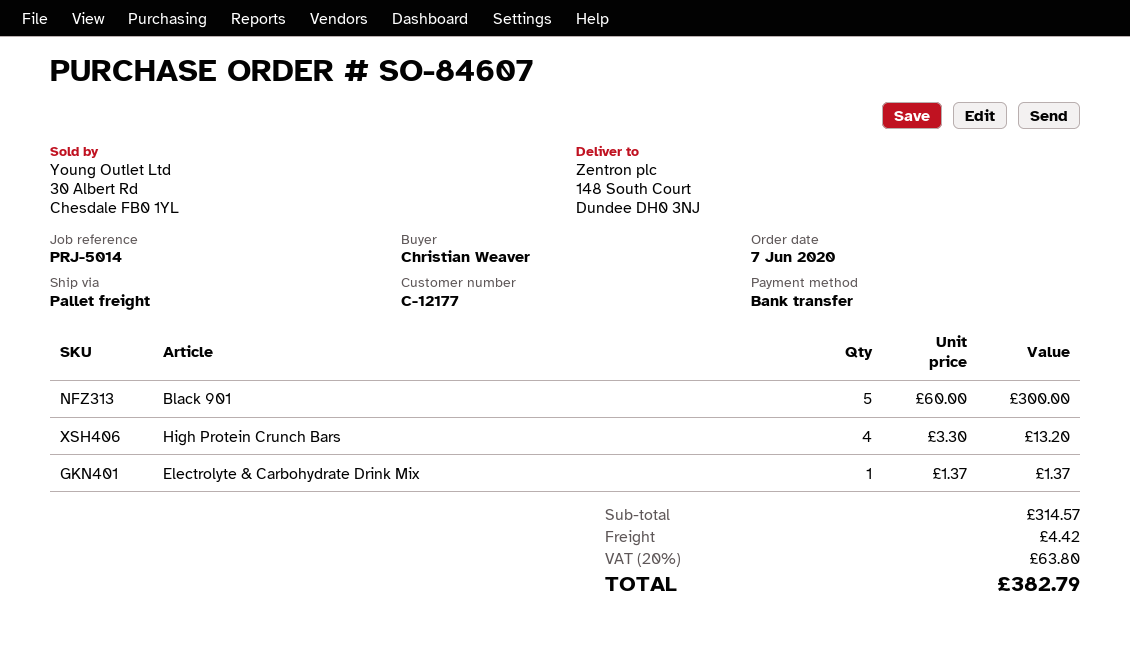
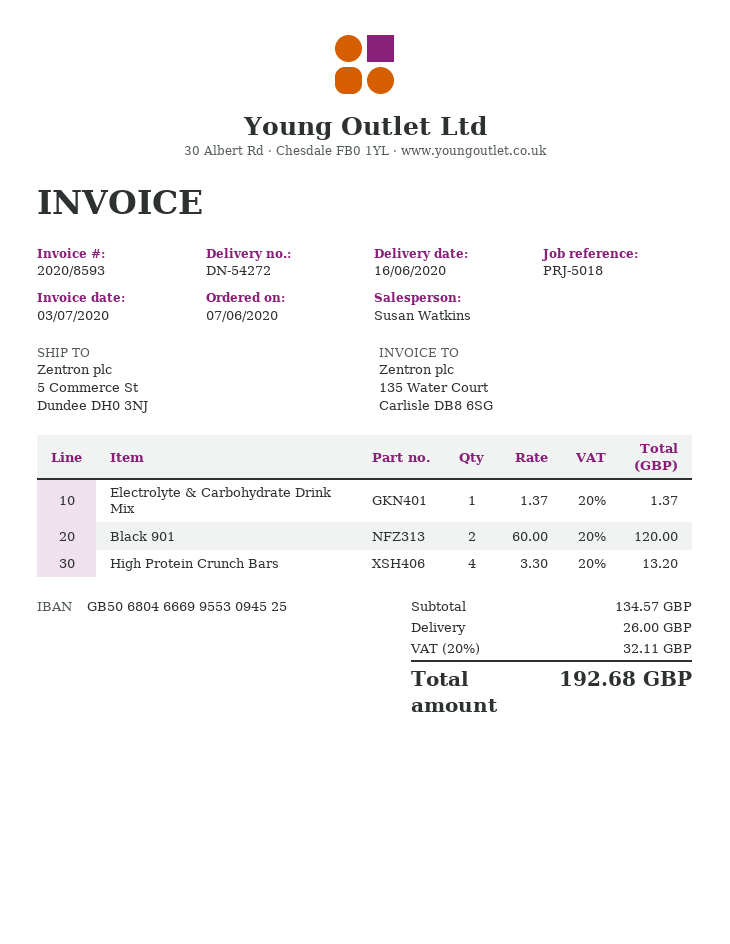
reference: PRJ-5014 -> PRJ-5018
ship to: 148 South Court, Dundee DH0 3NJ -> 5 Commerce St, Dundee DH0 3NJ
Black 901: 5 x 60.00 = 300.00 -> 2 x 60.00 = 120.00
subtotal: 314.57 -> 134.57
shipping: 4.42 -> 26.00
tax: 20% = 63.80 -> 20% = 32.11
total: 382.79 -> 192.68

